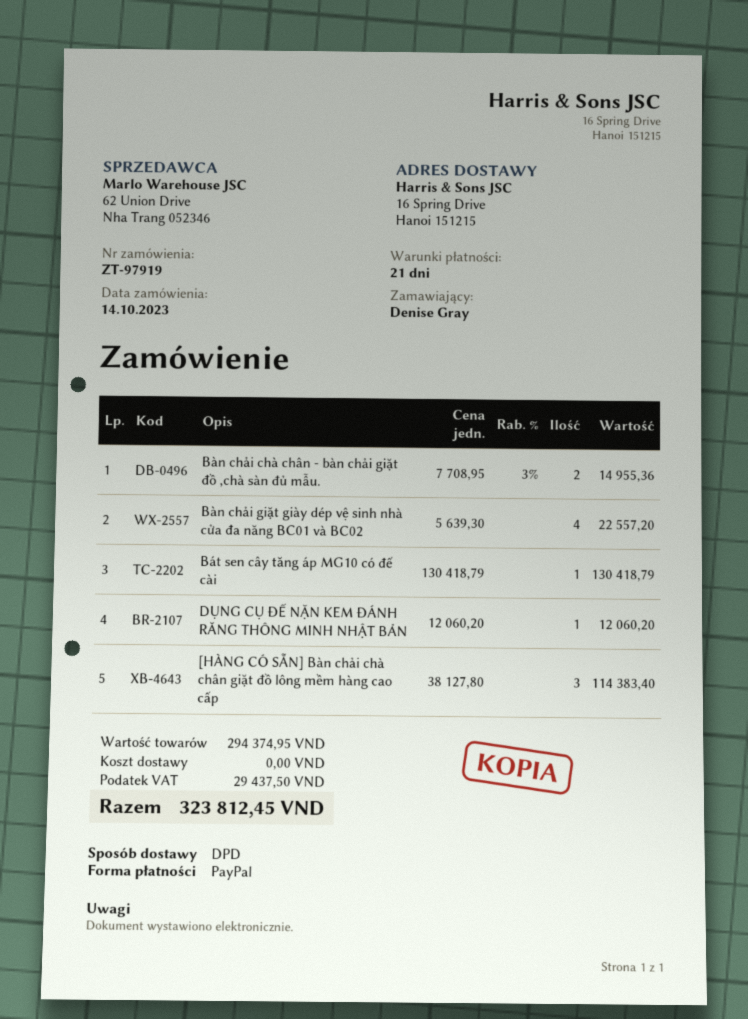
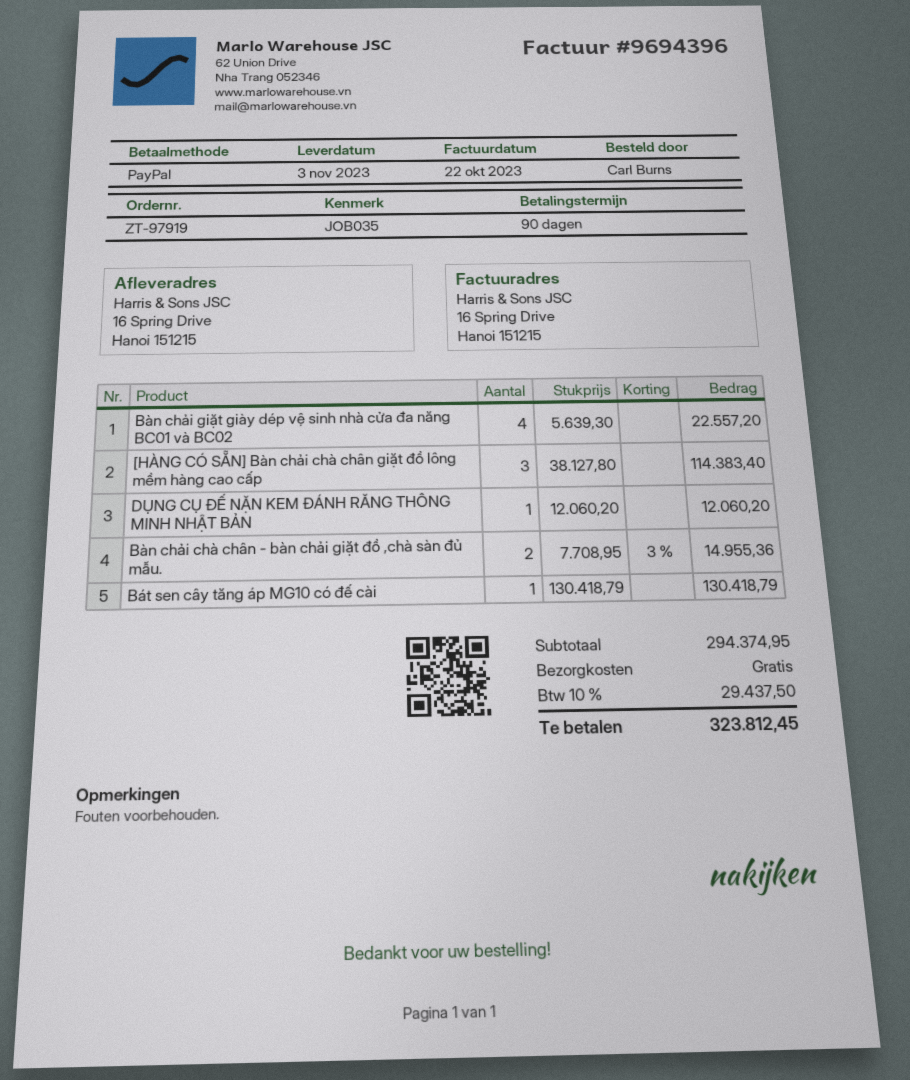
payment terms: 21 days -> 90 days
ordered by: Denise Gray -> Carl Burns

